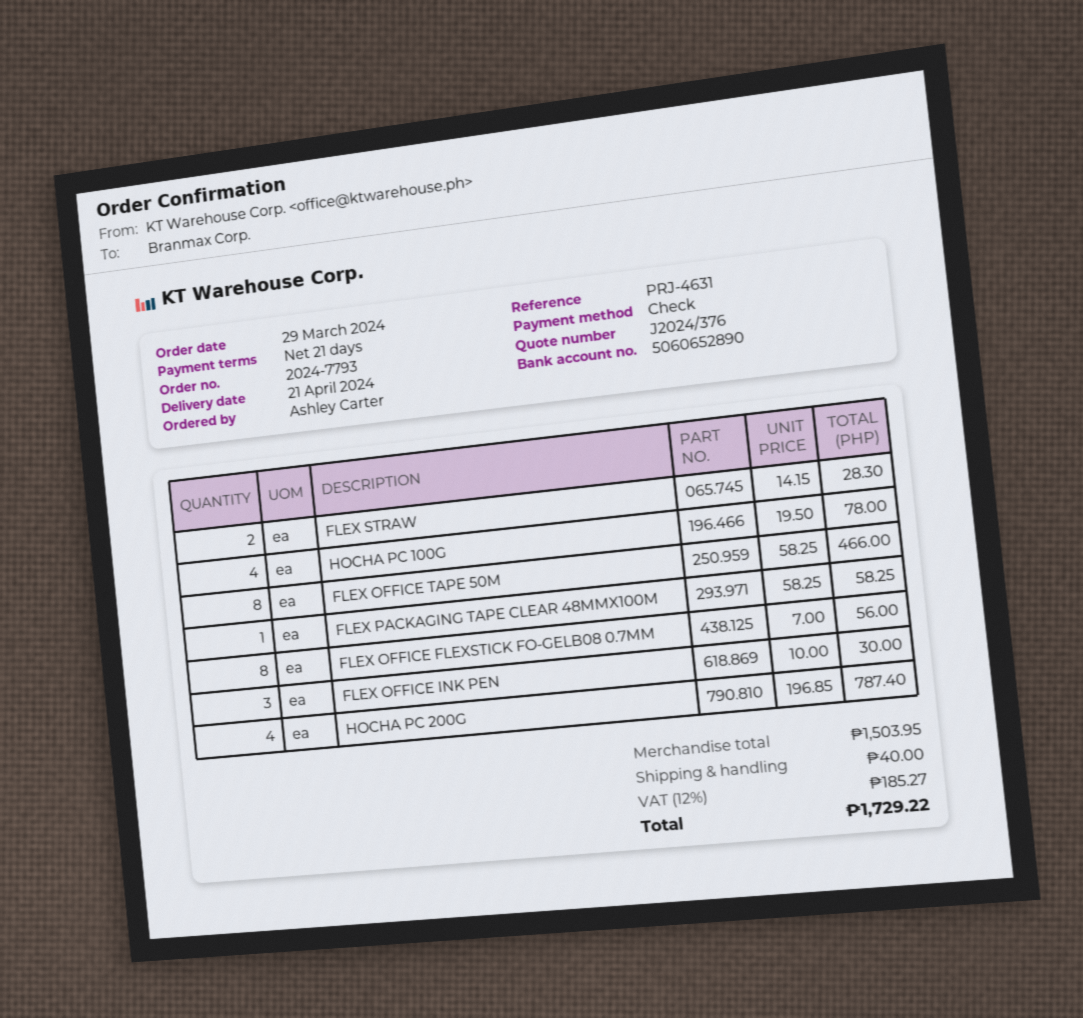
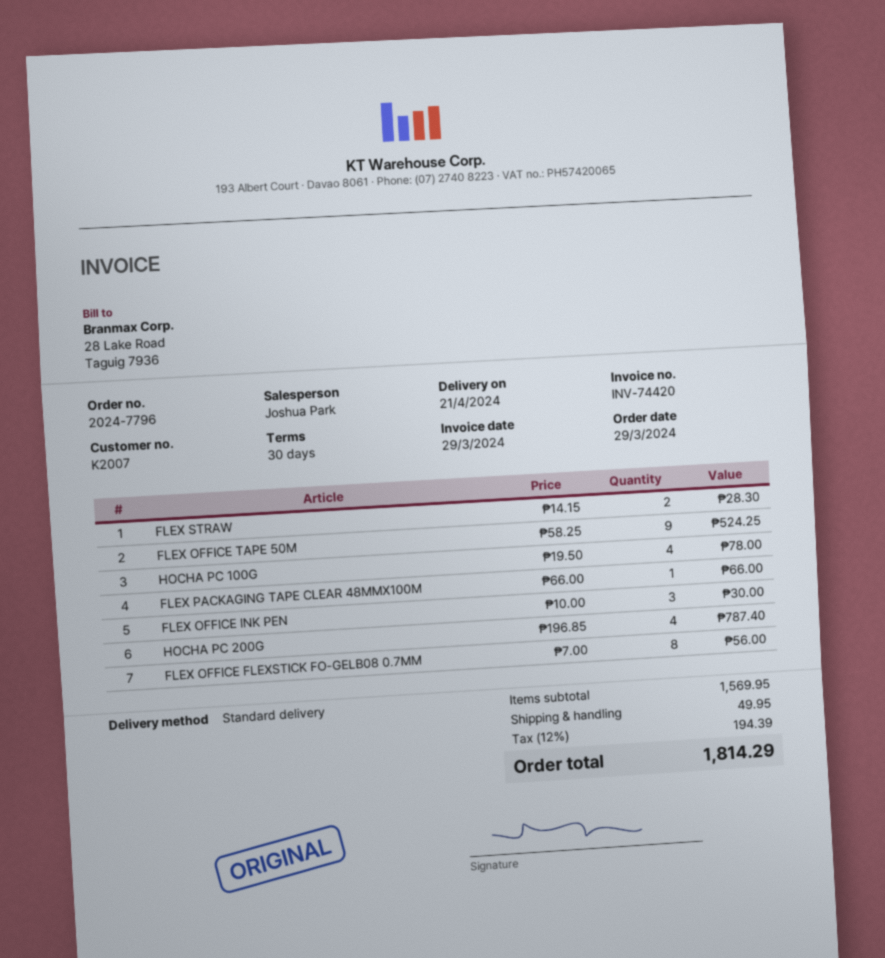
order number: 2024-7793 -> 2024-7796
payment terms: 21 days -> 30 days
FLEX OFFICE TAPE 50M: 8 x 58.25 = 466.00 -> 9 x 58.25 = 524.25
FLEX PACKAGING TAPE CLEAR 48MMX100M: 1 x 58.25 = 58.25 -> 1 x 66.00 = 66.00
subtotal: 1503.95 -> 1569.95
shipping: 40.00 -> 49.95
tax: 12% = 185.27 -> 12% = 194.39
total: 1729.22 -> 1814.29

